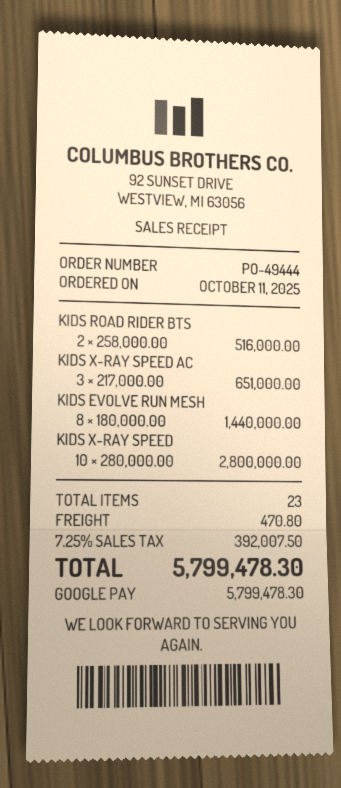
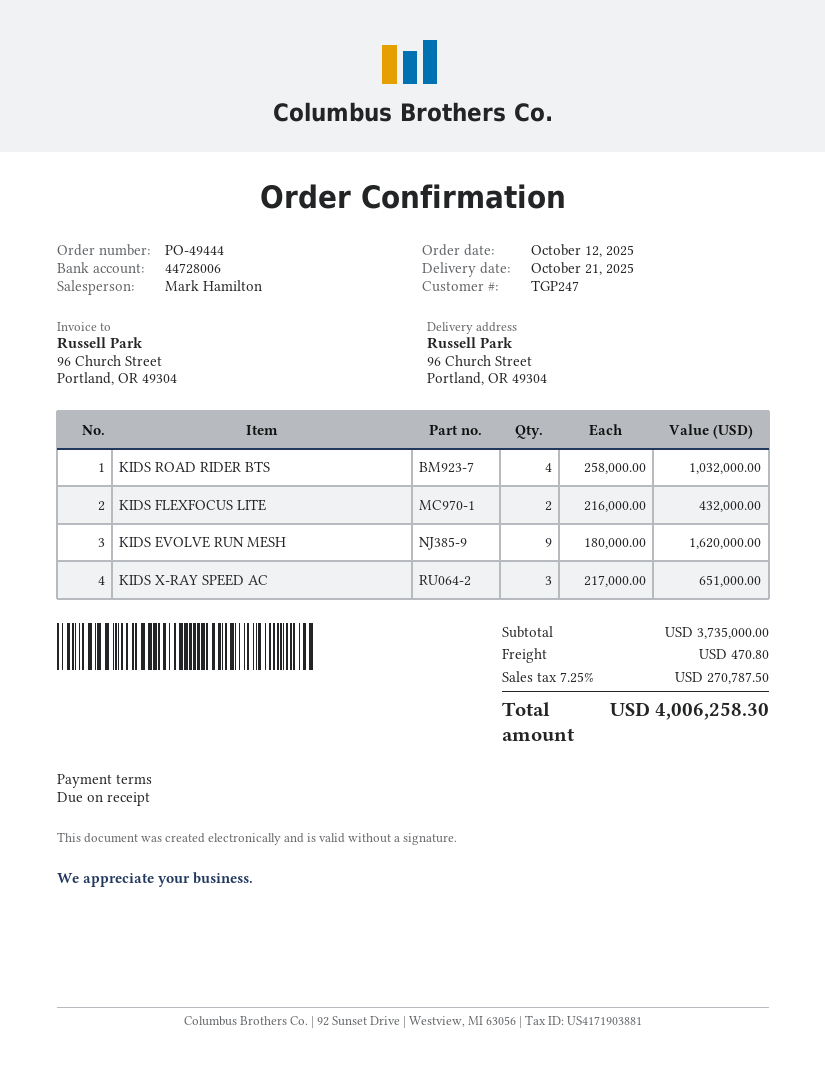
order date: 2025-10-11 -> 2025-10-12
KIDS ROAD RIDER BTS: 2 x 258000.00 = 516000.00 -> 4 x 258000.00 = 1032000.00
KIDS EVOLVE RUN MESH: 8 x 180000.00 = 1440000.00 -> 9 x 180000.00 = 1620000.00
KIDS X-RAY SPEED: 10 x 280000.00 = 2800000.00 -> none
KIDS FLEXFOCUS LITE: none -> 2 x 216000.00 = 432000.00
tax: 7.25% = 392007.50 -> 7.25% = 270787.50
total: 5799478.30 -> 4006258.30

